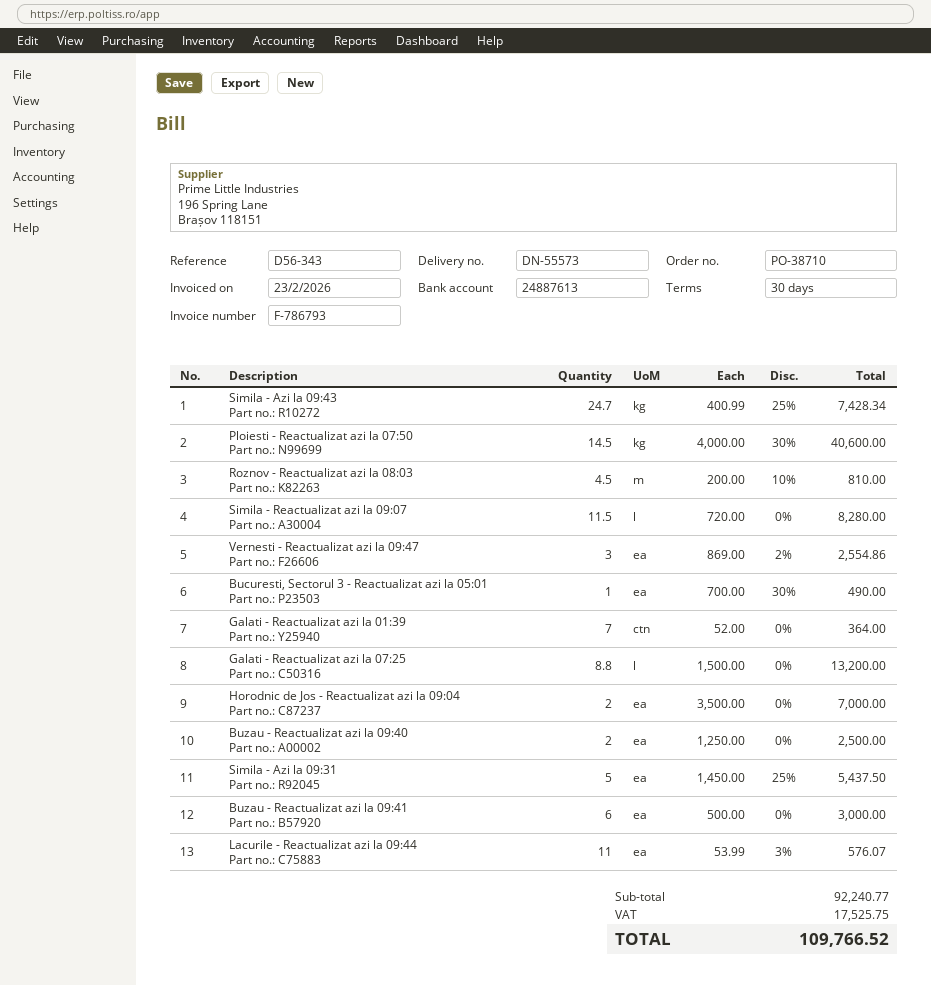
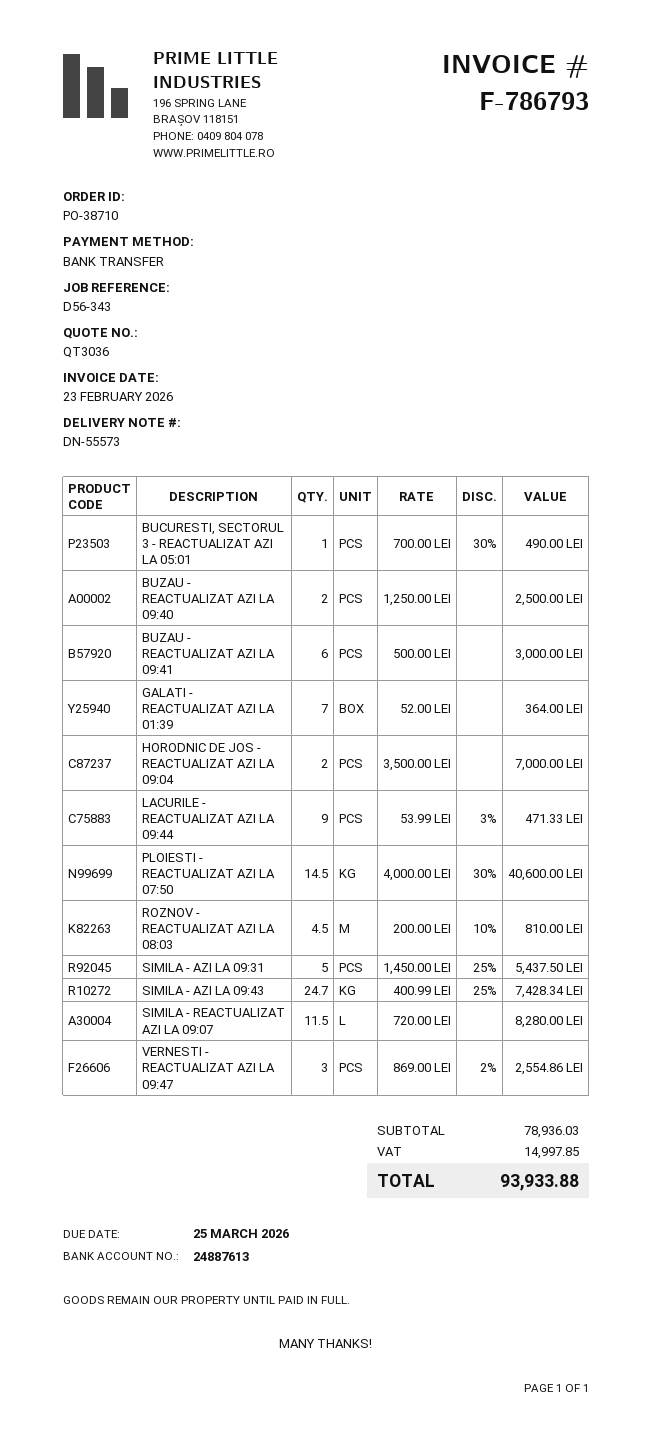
Galati - Reactualizat azi la 07:25: 8.8 x 1500.00 = 13200.00 -> none
Lacurile - Reactualizat azi la 09:44: 11 x 53.99 - 3% = 576.07 -> 9 x 53.99 - 3% = 471.33
subtotal: 92240.77 -> 78936.03
tax: 17525.75 -> 14997.85
total: 109766.52 -> 93933.88

